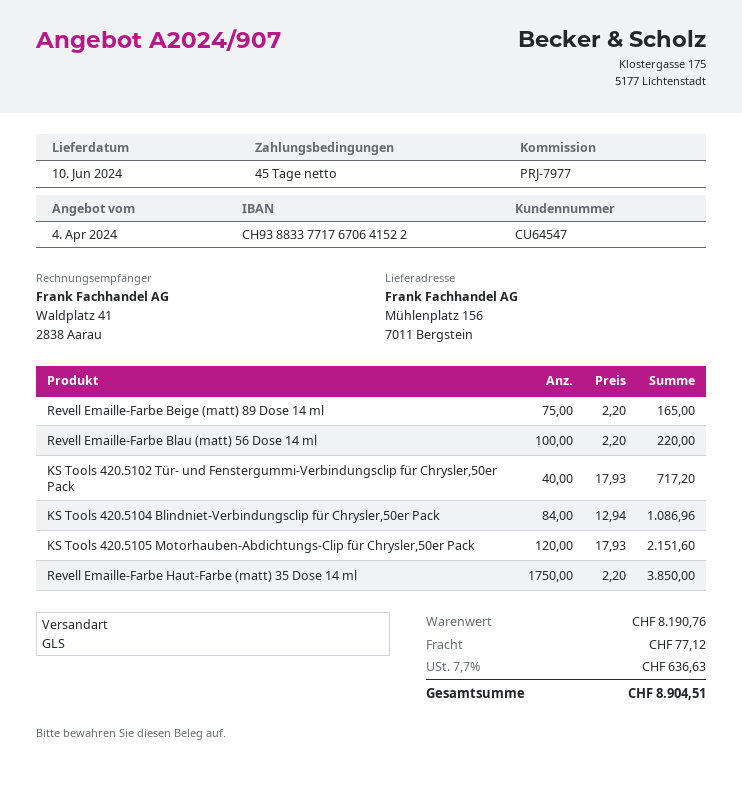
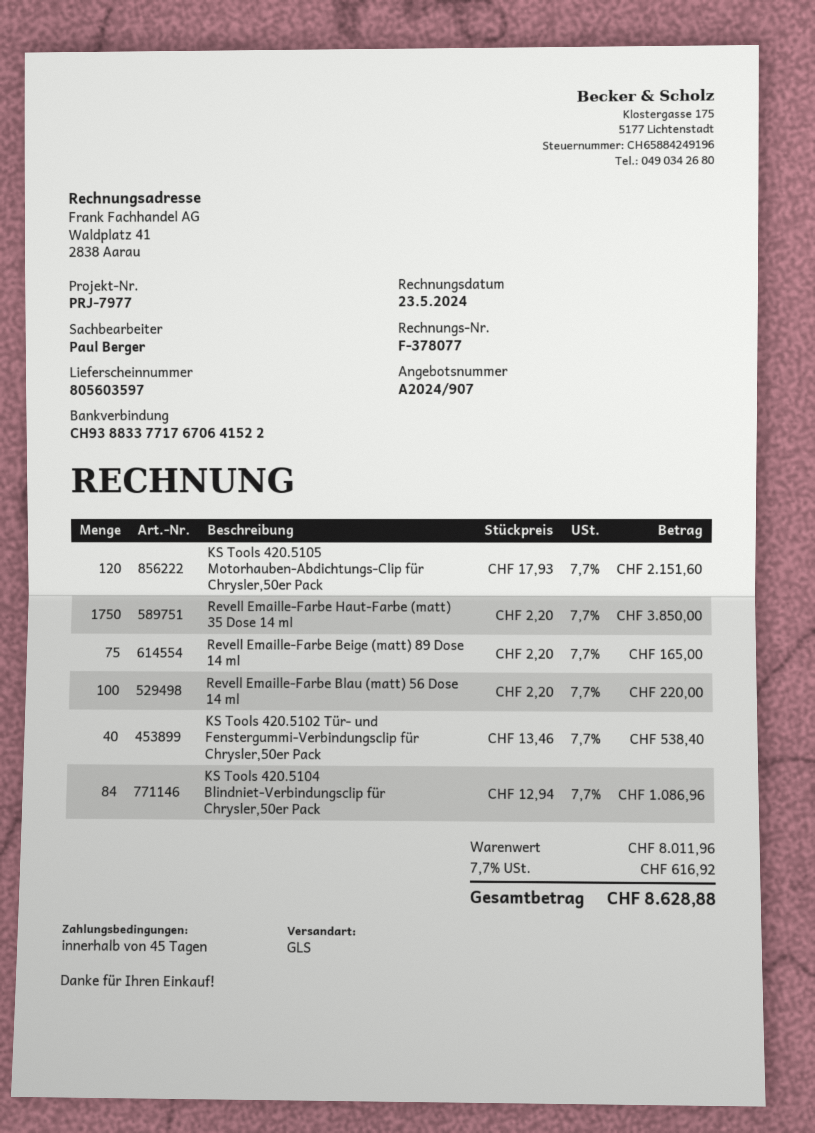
KS Tools 420.5102 Tür- und Fenstergummi-Verbindungsclip für Chrysler,50er Pack: 40 x 17.93 = 717.20 -> 40 x 13.46 = 538.40
subtotal: 8190.76 -> 8011.96
shipping: 77.12 -> none
tax: 7.7% = 636.63 -> 7.7% = 616.92
total: 8904.51 -> 8628.88

